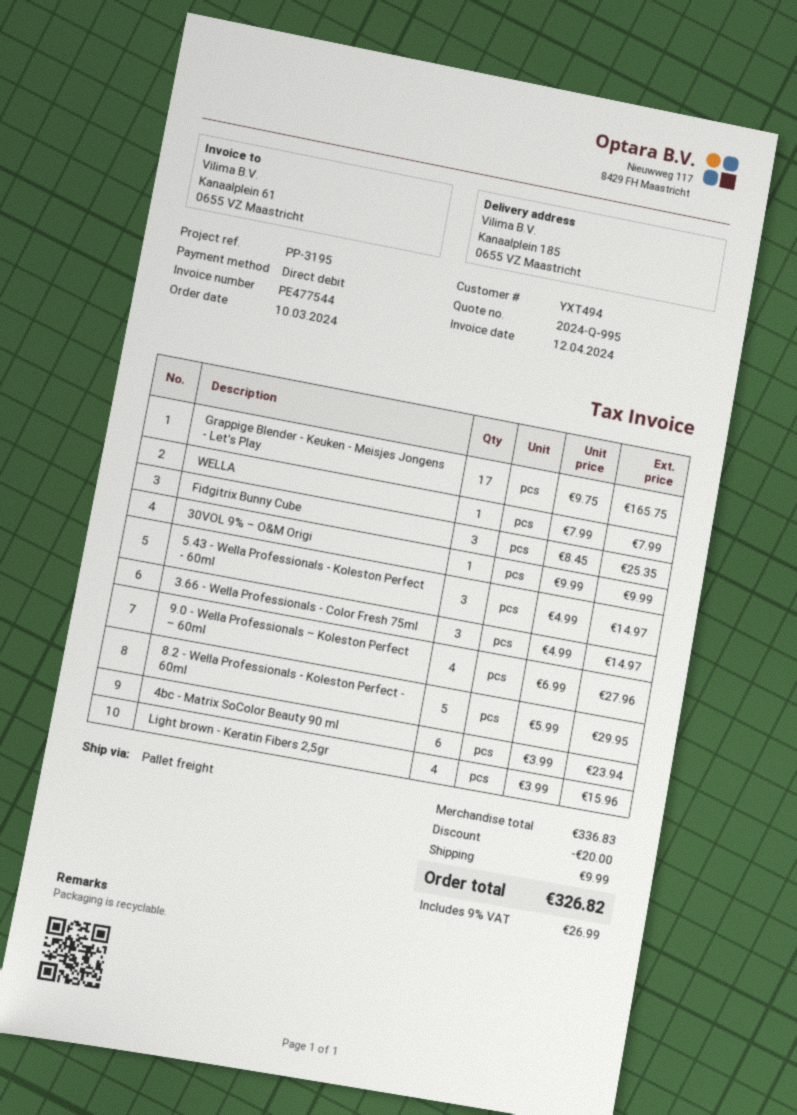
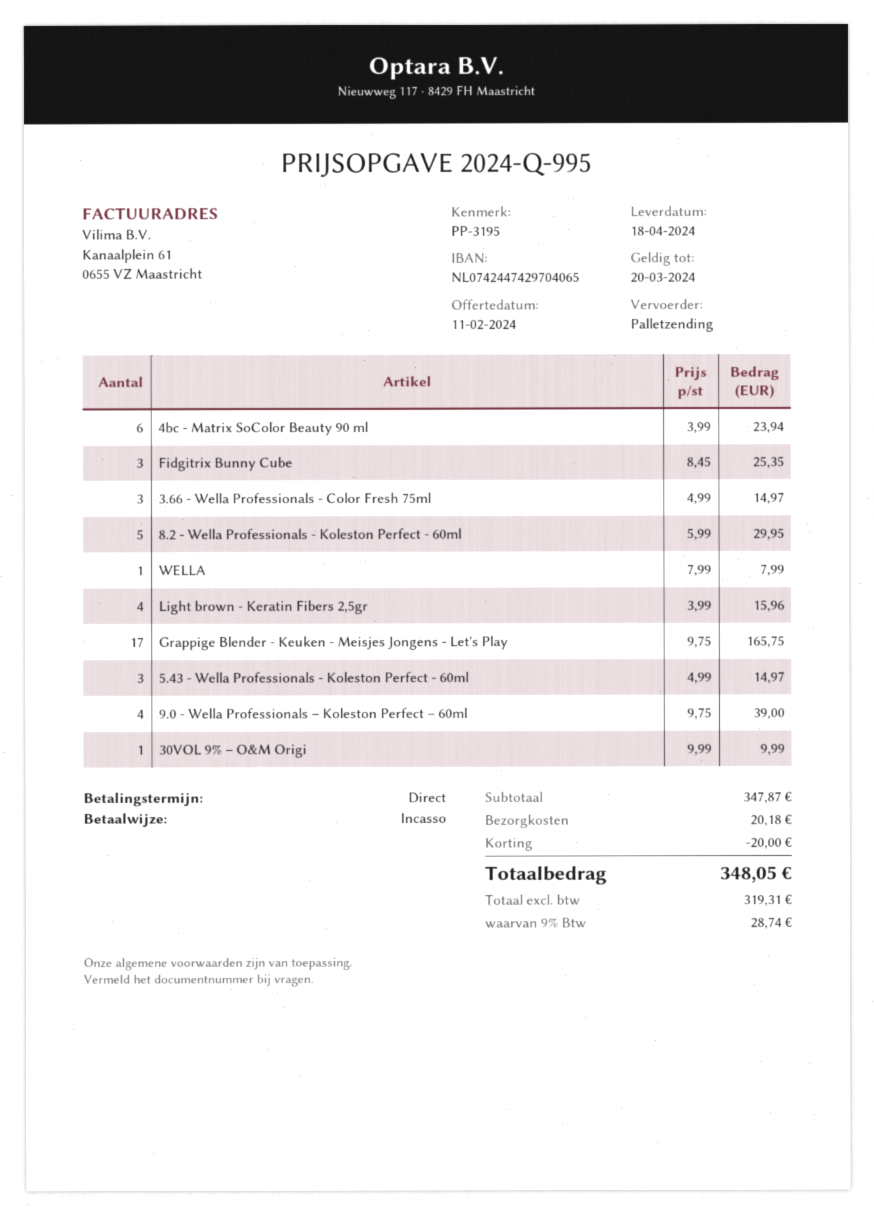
9.0 - Wella Professionals – Koleston Perfect – 60ml: 4 x 6.99 = 27.96 -> 4 x 9.75 = 39.00
subtotal: 336.83 -> 347.87
shipping: 9.99 -> 20.18
tax: 9% = 26.99 -> 9% = 28.74
total: 326.82 -> 348.05

